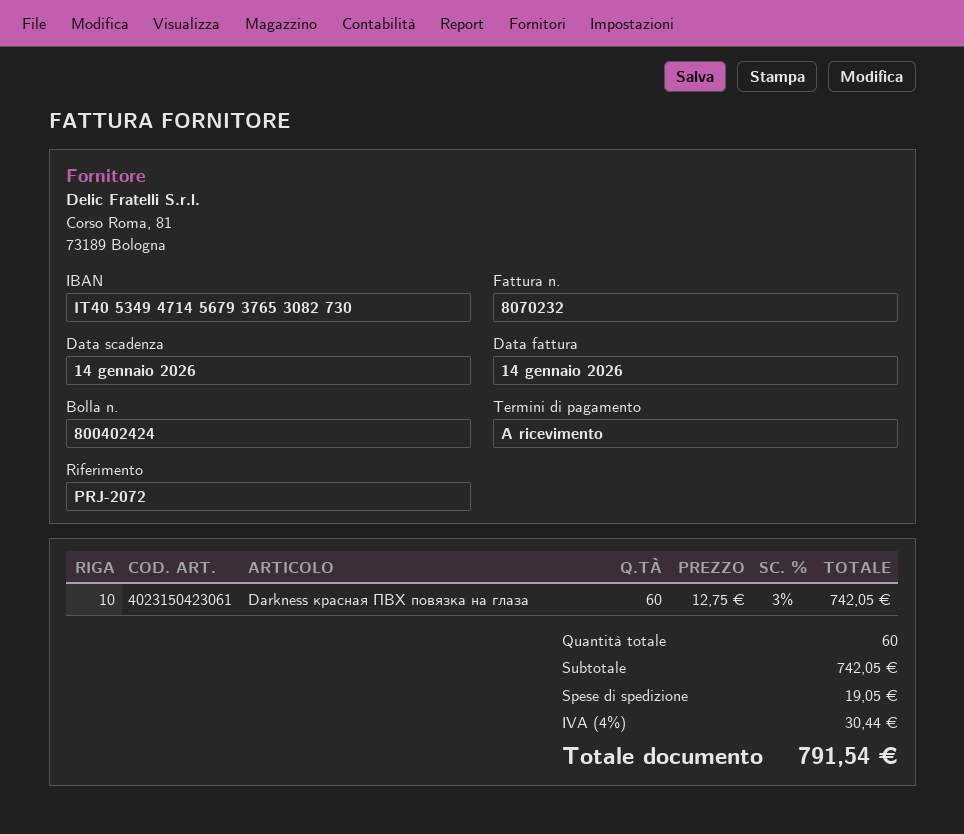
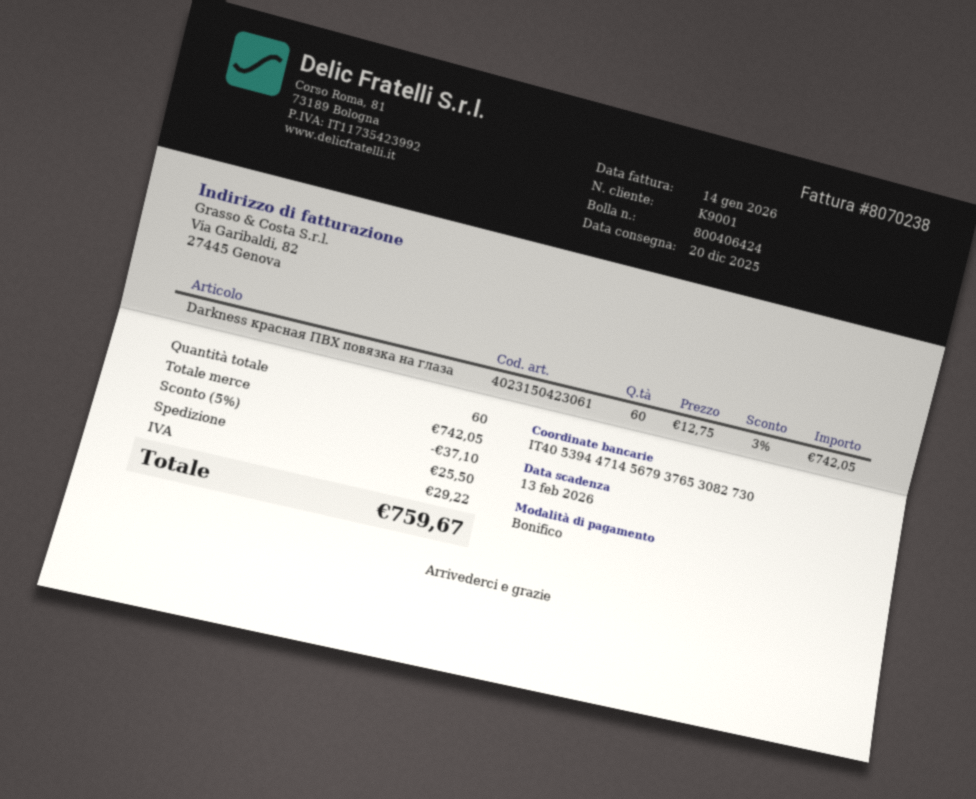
delivery note number: 800402424 -> 800406424
invoice number: 8070232 -> 8070238
due date: 2026-01-14 -> 2026-02-13
bank account: IT4053494714567937653082730 -> IT4053944714567937653082730
discount: none -> 5% = 37.10
shipping: 19.05 -> 25.50
tax: 30.44 -> 29.22
total: 791.54 -> 759.67

